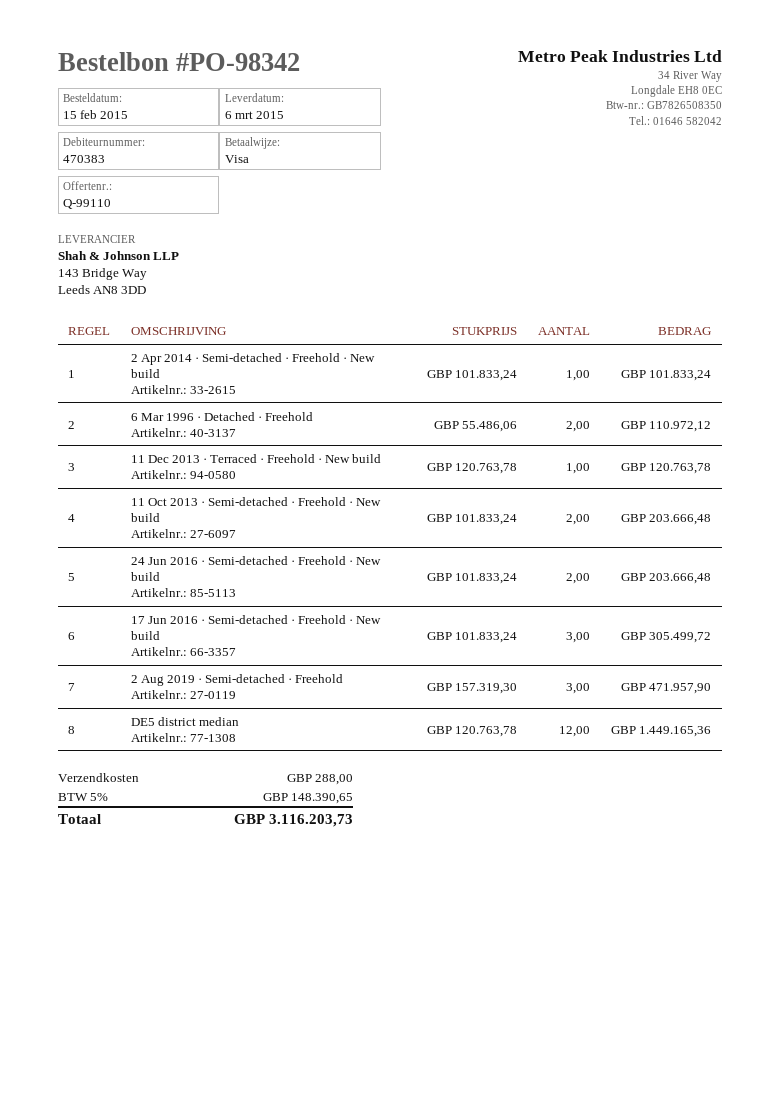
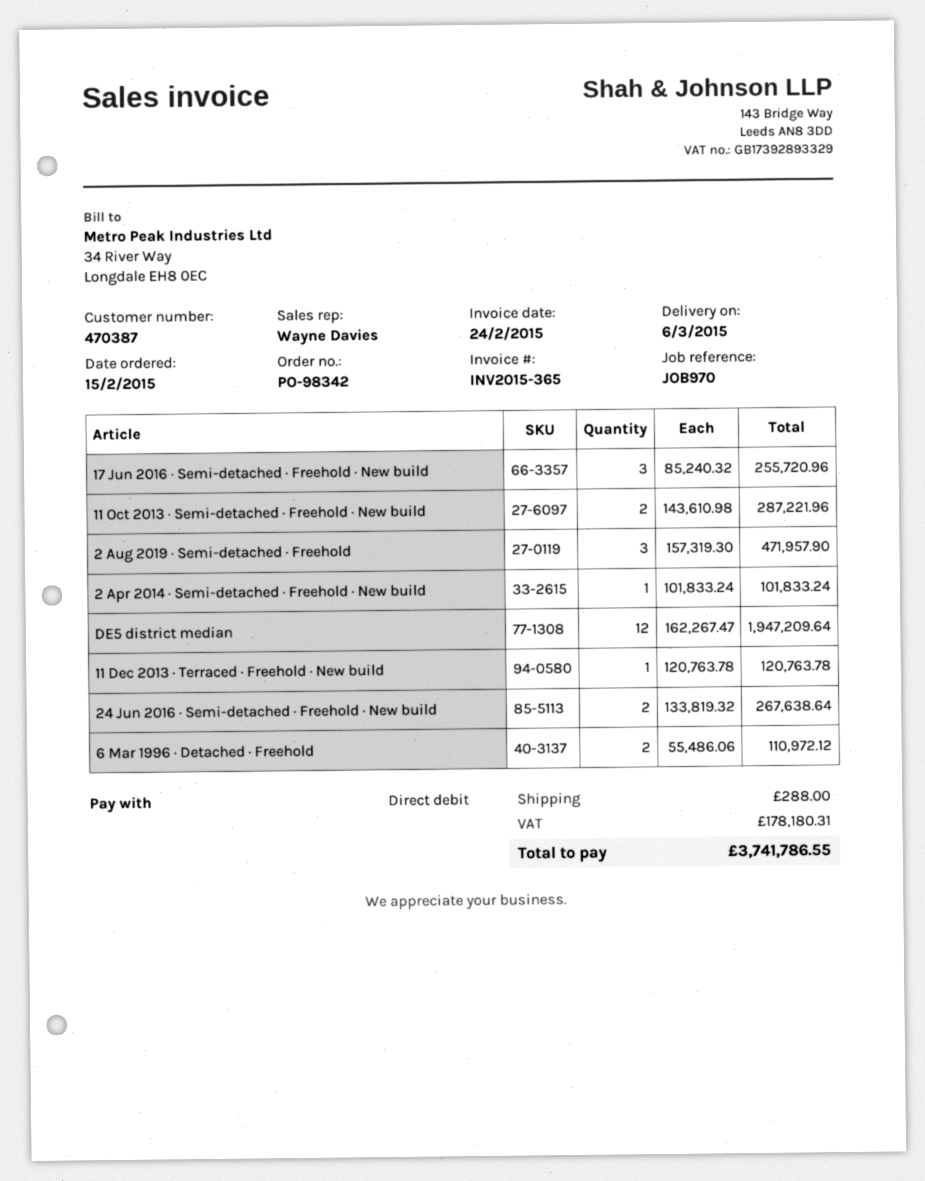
customer number: 470383 -> 470387
payment method: Visa -> direct debit
11 Oct 2013 · Semi-detached · Freehold · New build: 2 x 101833.24 = 203666.48 -> 2 x 143610.98 = 287221.96
24 Jun 2016 · Semi-detached · Freehold · New build: 2 x 101833.24 = 203666.48 -> 2 x 133819.32 = 267638.64
17 Jun 2016 · Semi-detached · Freehold · New build: 3 x 101833.24 = 305499.72 -> 3 x 85240.32 = 255720.96
DE5 district median: 12 x 120763.78 = 1449165.36 -> 12 x 162267.47 = 1947209.64
tax: 148390.65 -> 178180.31
total: 3116203.73 -> 3741786.55

